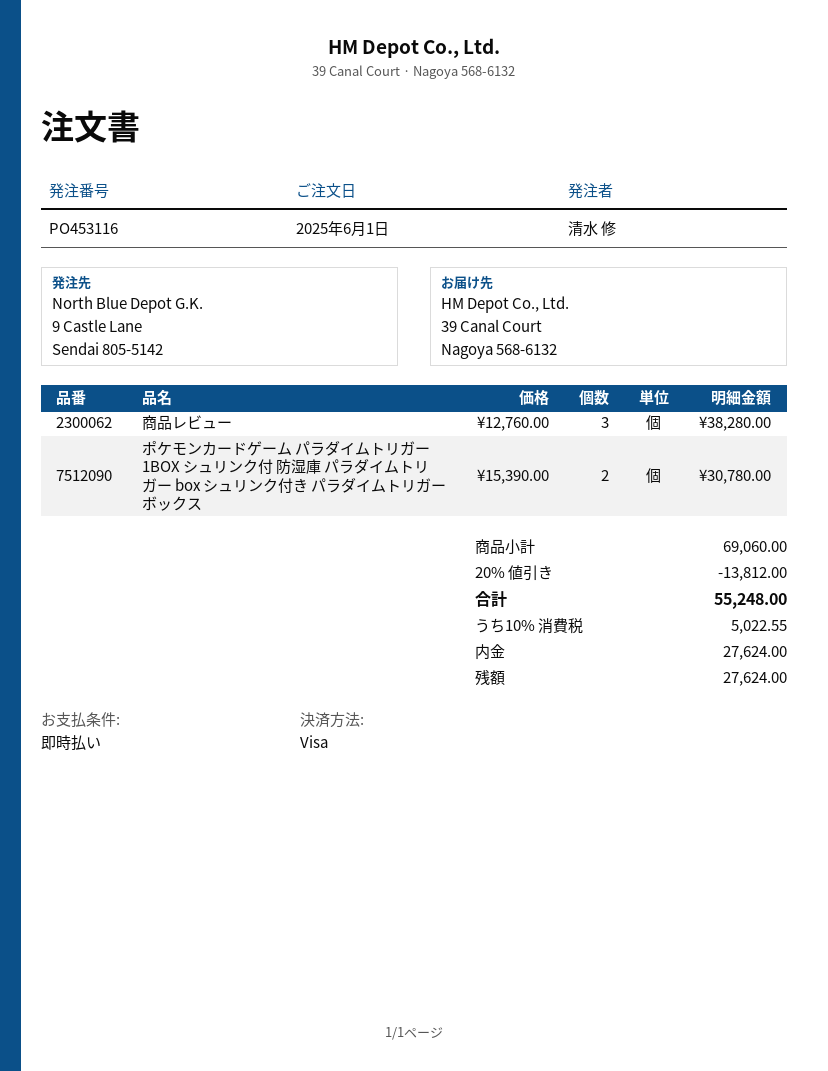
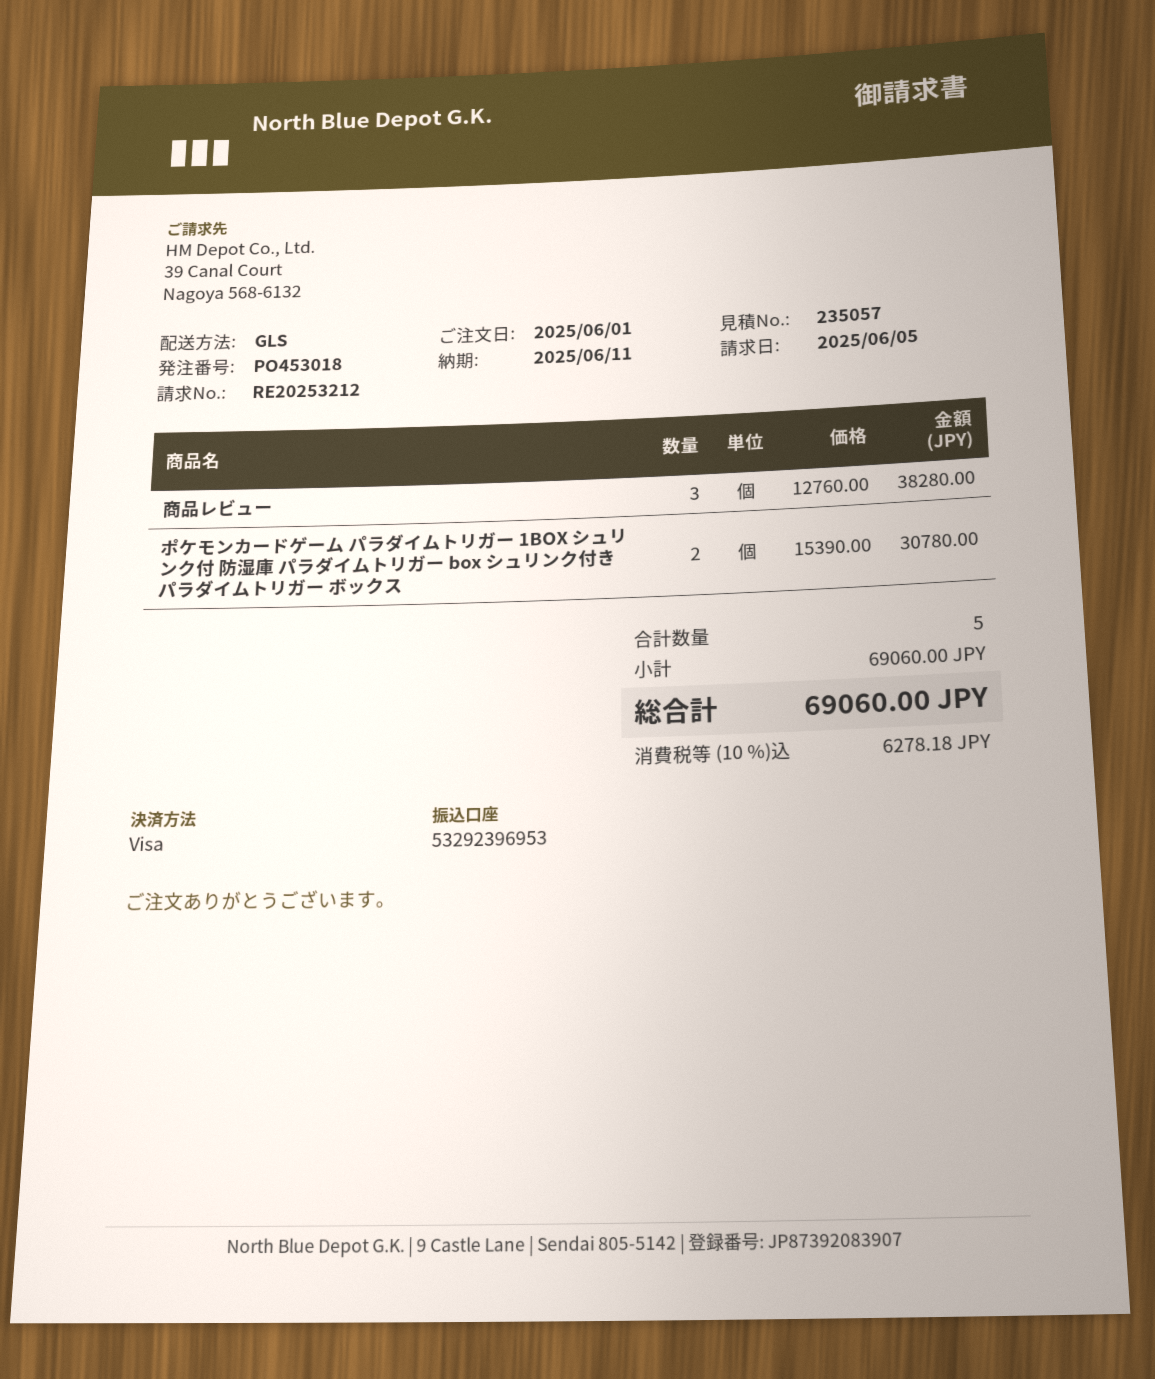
order number: PO453116 -> PO453018
discount: 20% = 13812.00 -> none
tax: 10% = 5022.55 -> 10% = 6278.18
total: 55248.00 -> 69060.00

